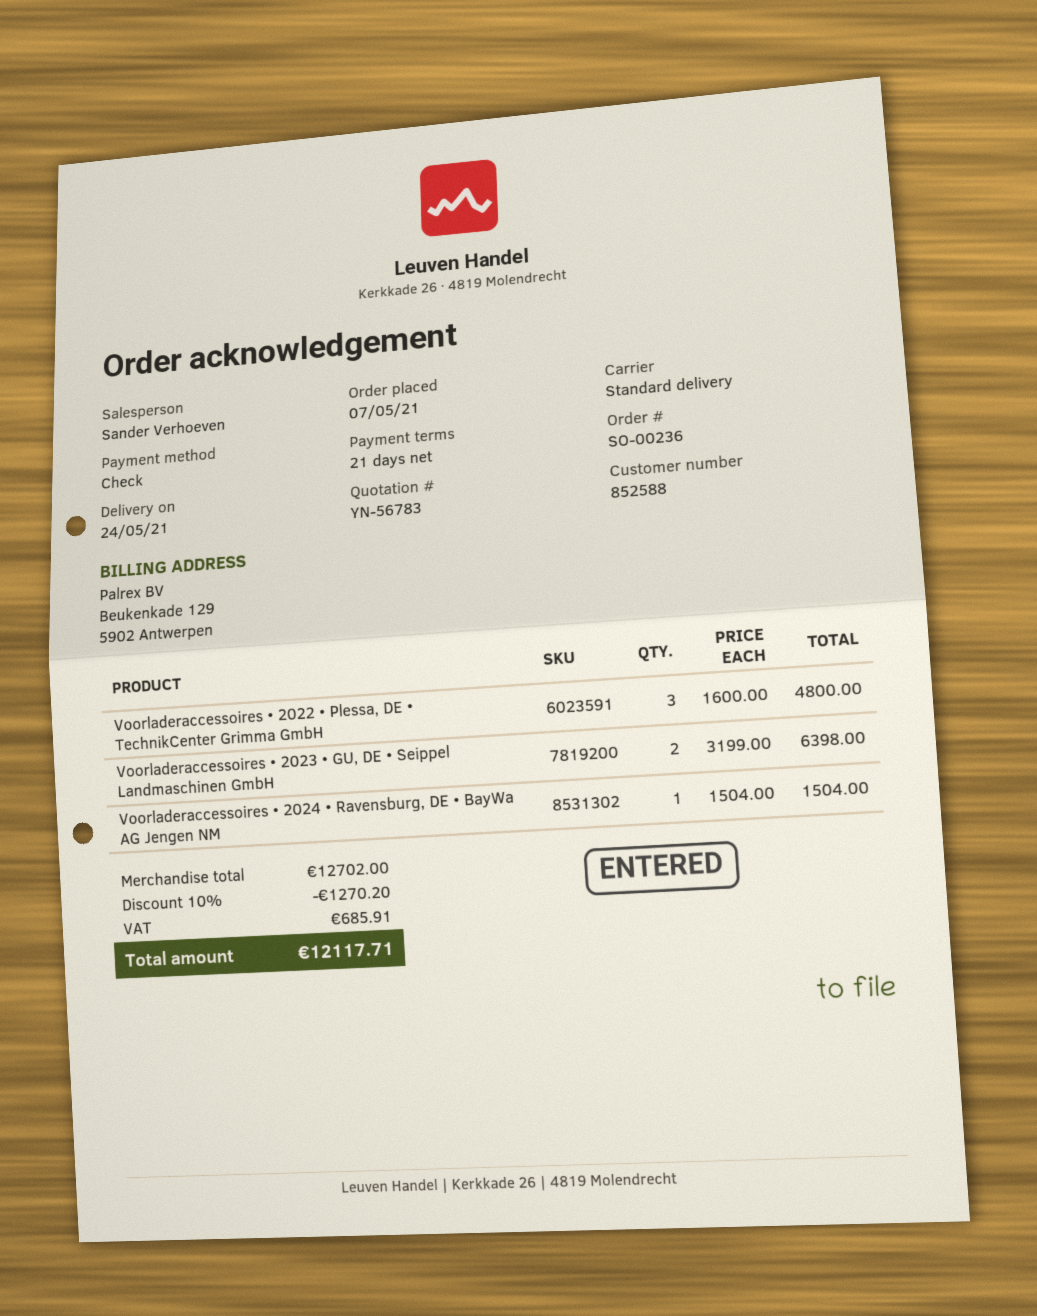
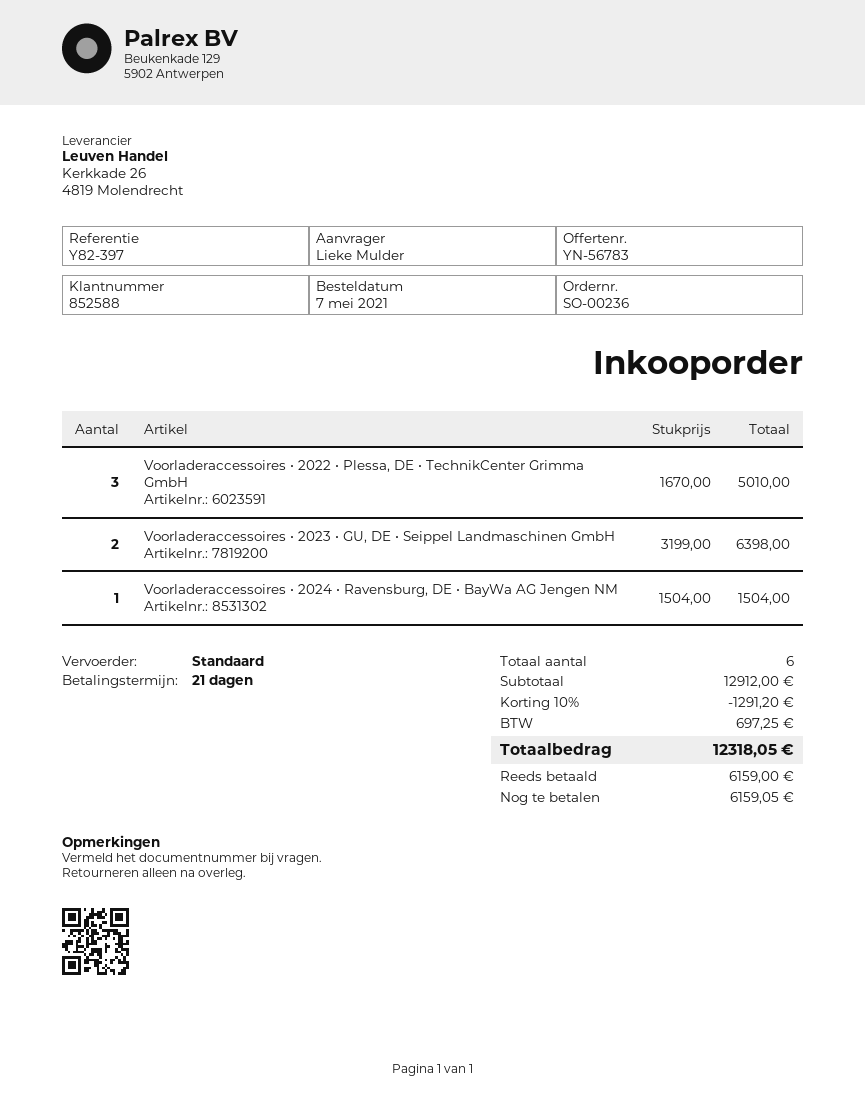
Voorladeraccessoires • 2022 • Plessa, DE • TechnikCenter Grimma GmbH: 3 x 1600.00 = 4800.00 -> 3 x 1670.00 = 5010.00
subtotal: 12702.00 -> 12912.00
discount: 10% = 1270.20 -> 10% = 1291.20
tax: 685.91 -> 697.25
total: 12117.71 -> 12318.05

